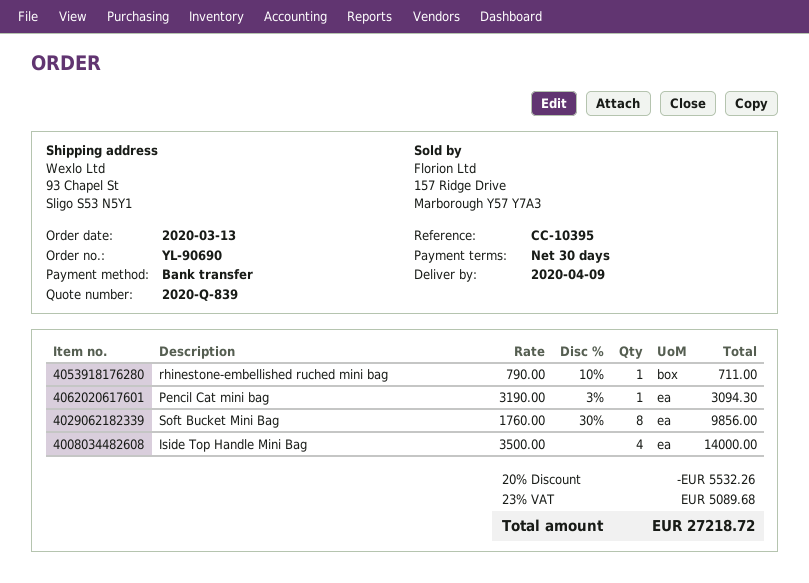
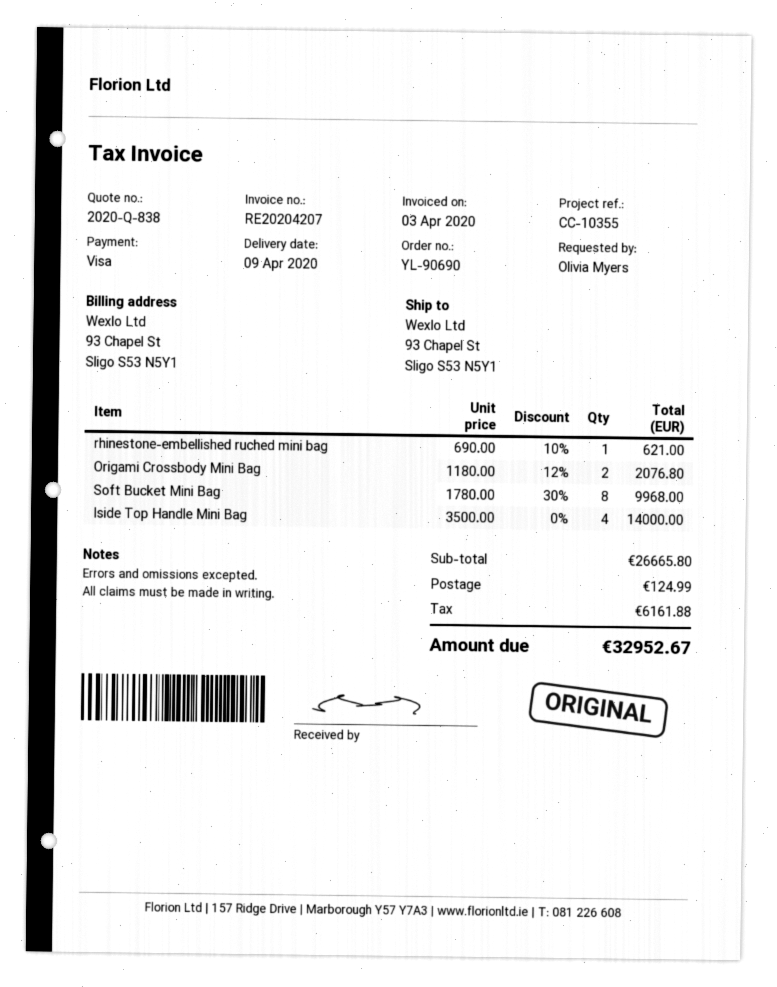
quote number: 2020-Q-839 -> 2020-Q-838
reference: CC-10395 -> CC-10355
payment method: bank transfer -> Visa
rhinestone-embellished ruched mini bag: 1 x 790.00 - 10% = 711.00 -> 1 x 690.00 - 10% = 621.00
Pencil Cat mini bag: 1 x 3190.00 - 3% = 3094.30 -> none
Soft Bucket Mini Bag: 8 x 1760.00 - 30% = 9856.00 -> 8 x 1780.00 - 30% = 9968.00
Origami Crossbody Mini Bag: none -> 2 x 1180.00 - 12% = 2076.80
discount: 20% = 5532.26 -> none
shipping: none -> 124.99
tax: 5089.68 -> 6161.88
total: 27218.72 -> 32952.67

